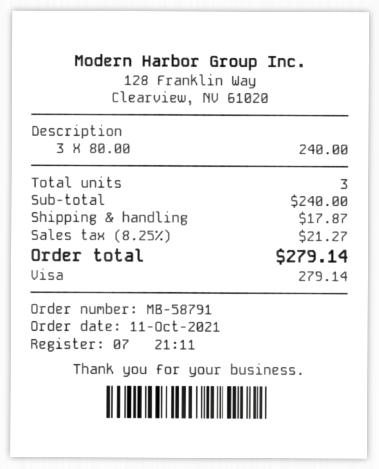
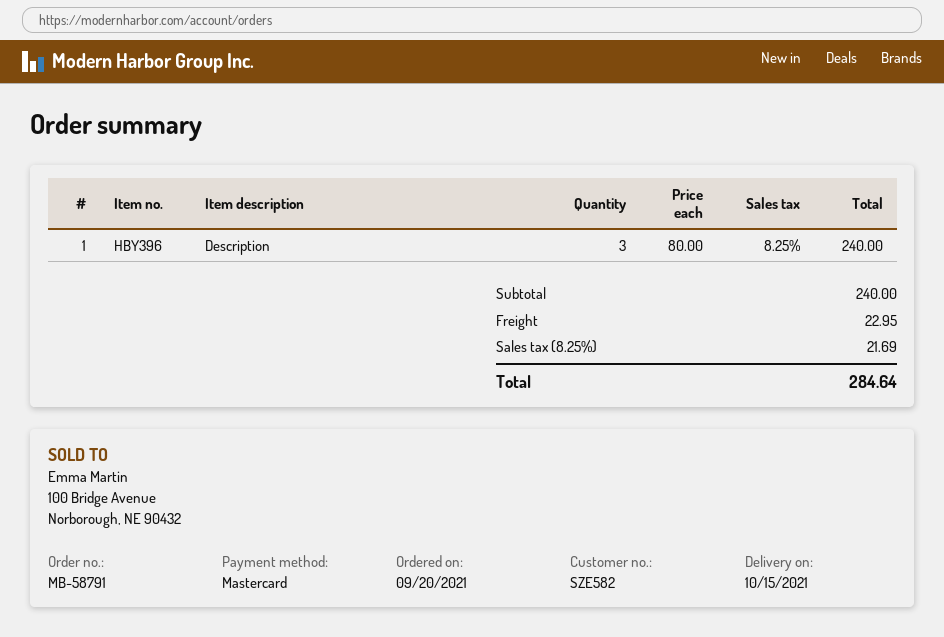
order date: 2021-10-11 -> 2021-09-20
payment method: Visa -> Mastercard
shipping: 17.87 -> 22.95
tax: 8.25% = 21.27 -> 8.25% = 21.69
total: 279.14 -> 284.64

